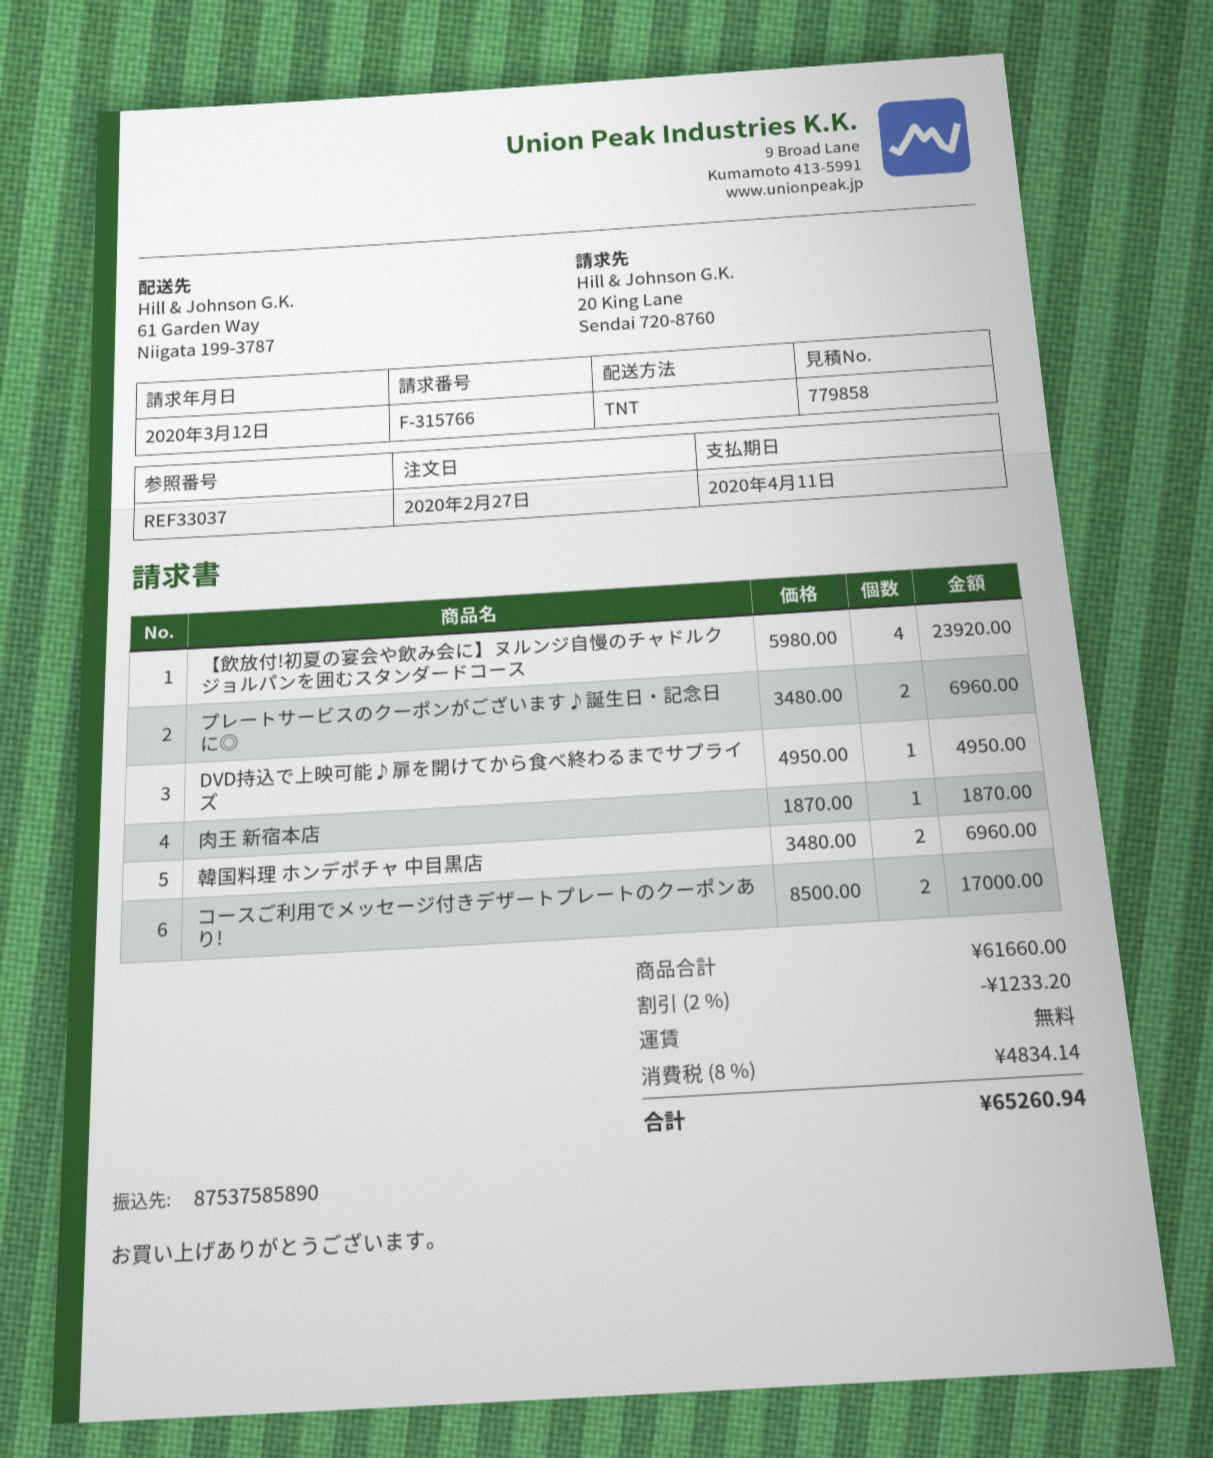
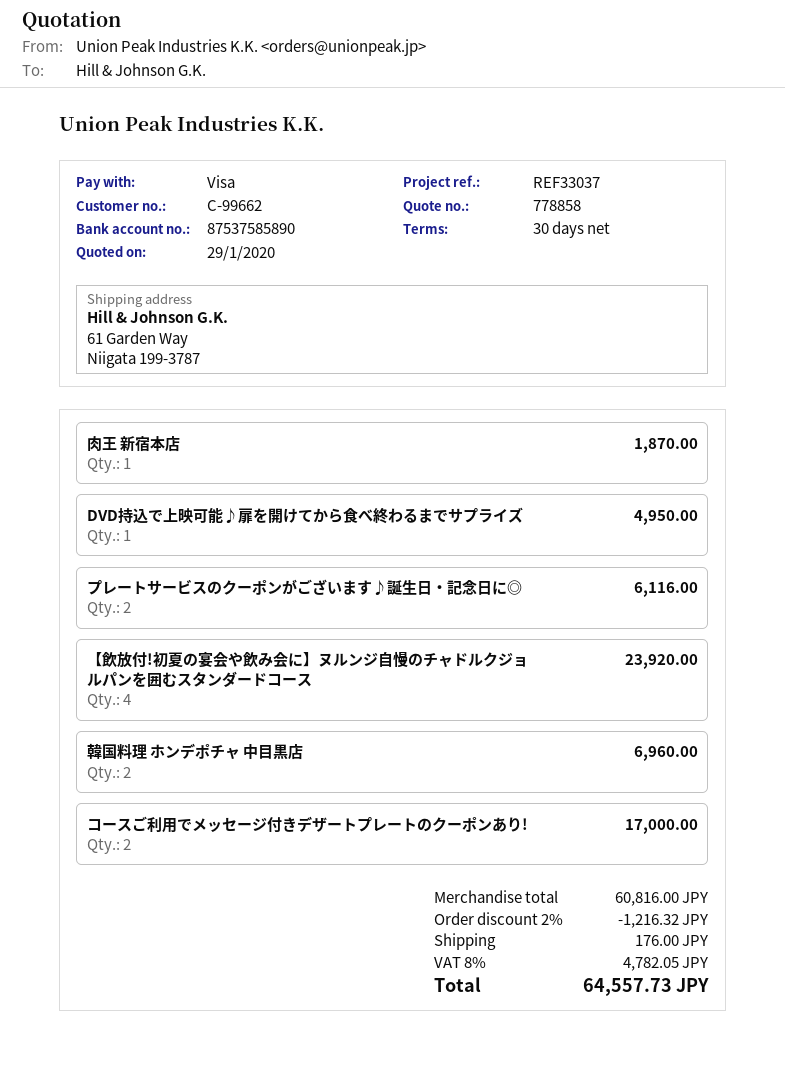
quote number: 779858 -> 778858
プレートサービスのクーポンがございます♪誕生日・記念日に◎: 2 for 6960.00 -> 2 for 6116.00
subtotal: 61660.00 -> 60816.00
discount: 2% = 1233.20 -> 2% = 1216.32
shipping: 0.00 -> 176.00
tax: 8% = 4834.14 -> 8% = 4782.05
total: 65260.94 -> 64557.73

